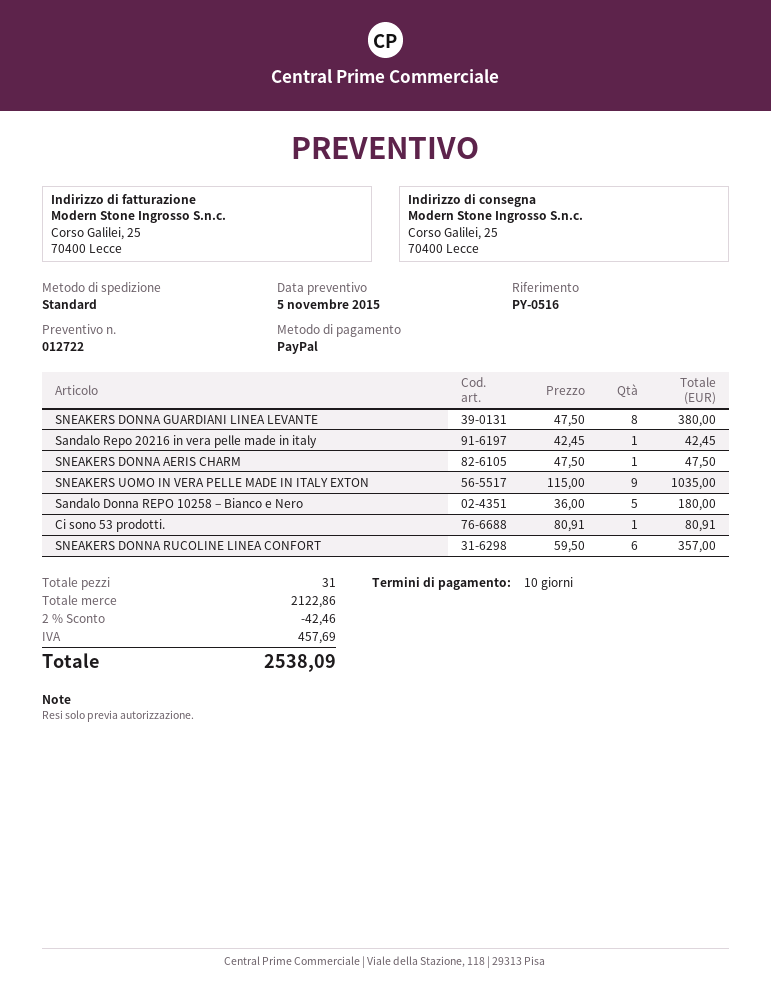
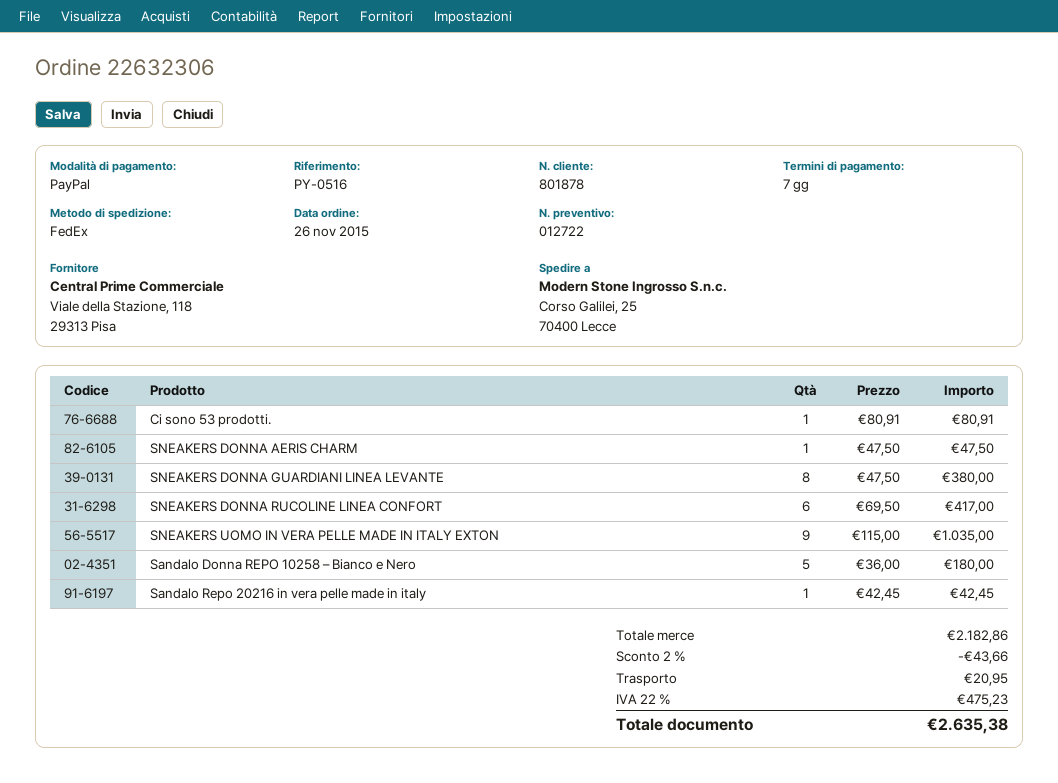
payment terms: 10 days -> 7 days
shipping method: standard -> FedEx
SNEAKERS DONNA RUCOLINE LINEA CONFORT: 6 x 59.50 = 357.00 -> 6 x 69.50 = 417.00
subtotal: 2122.86 -> 2182.86
discount: 2% = 42.46 -> 2% = 43.66
shipping: none -> 20.95
tax: 457.69 -> 475.23
total: 2538.09 -> 2635.38

